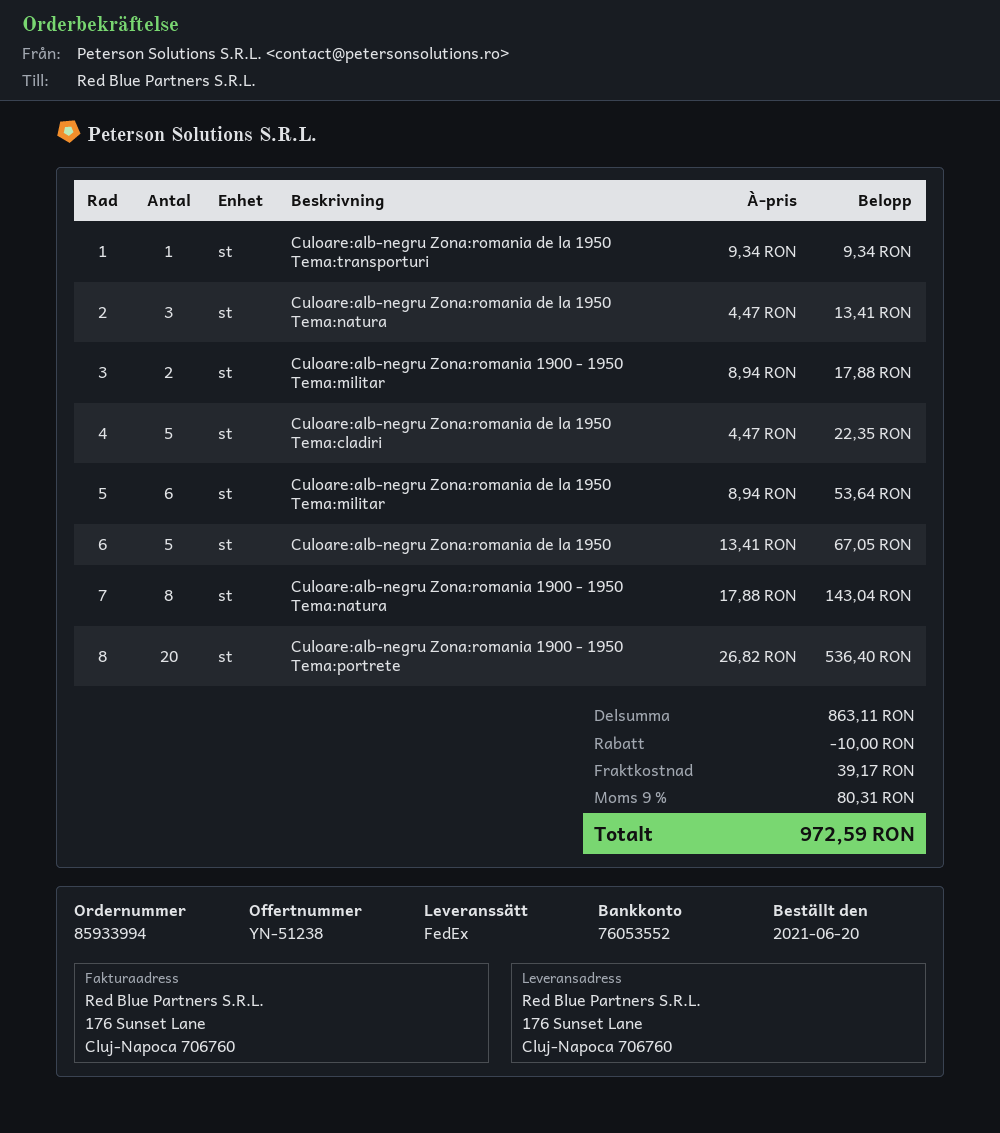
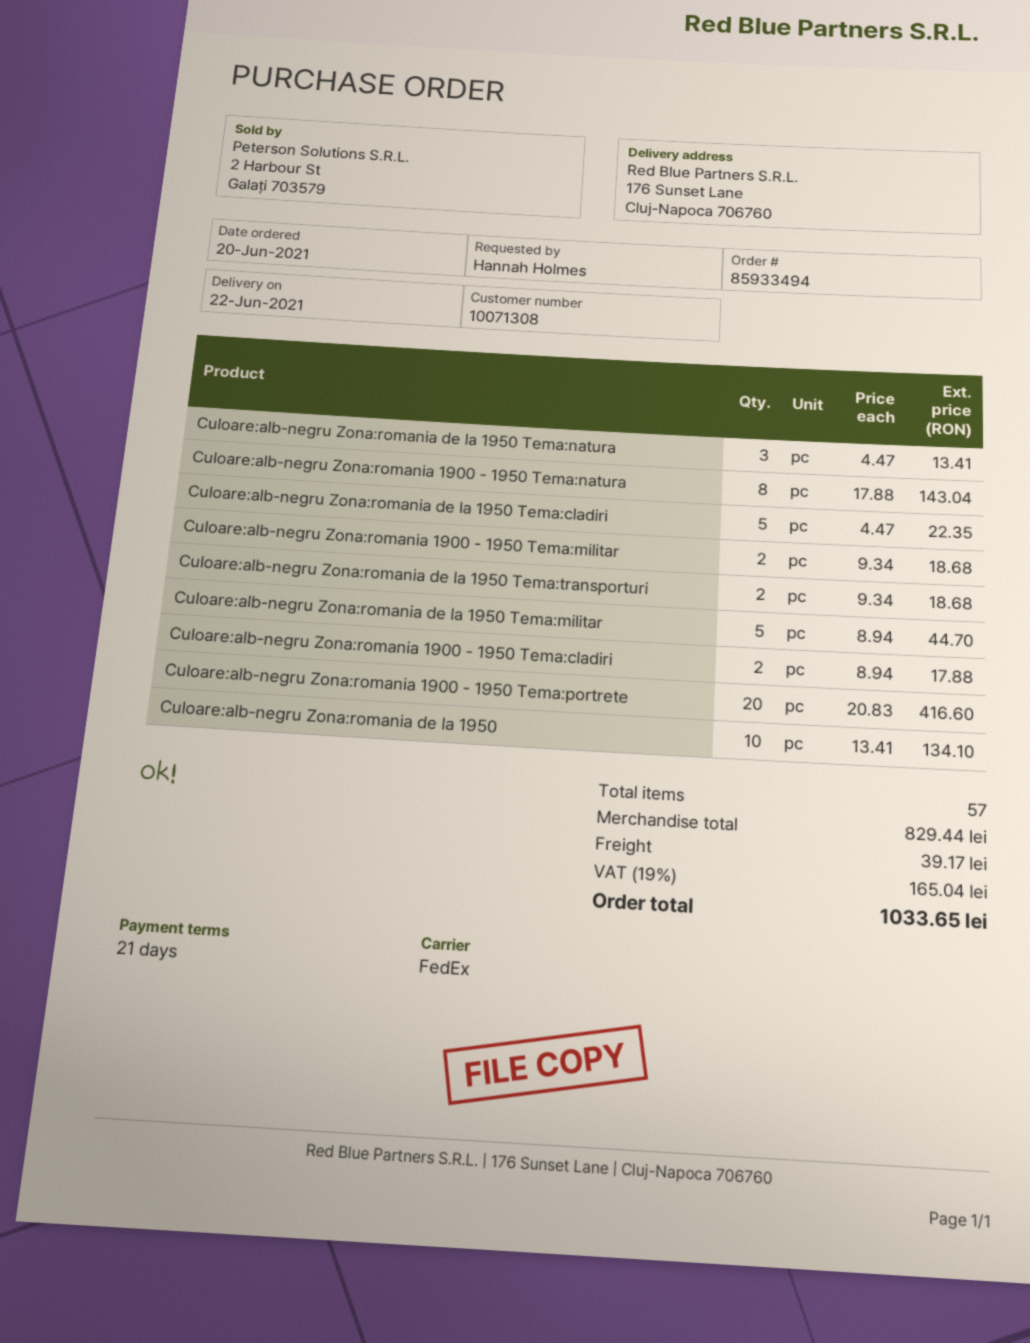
order number: 85933994 -> 85933494
Culoare:alb-negru Zona:romania de la 1950 Tema:transporturi: 1 x 9.34 = 9.34 -> 2 x 9.34 = 18.68
Culoare:alb-negru Zona:romania 1900 - 1950 Tema:militar: 2 x 8.94 = 17.88 -> 2 x 9.34 = 18.68
Culoare:alb-negru Zona:romania de la 1950 Tema:militar: 6 x 8.94 = 53.64 -> 5 x 8.94 = 44.70
Culoare:alb-negru Zona:romania de la 1950: 5 x 13.41 = 67.05 -> 10 x 13.41 = 134.10
Culoare:alb-negru Zona:romania 1900 - 1950 Tema:portrete: 20 x 26.82 = 536.40 -> 20 x 20.83 = 416.60
Culoare:alb-negru Zona:romania 1900 - 1950 Tema:cladiri: none -> 2 x 8.94 = 17.88
subtotal: 863.11 -> 829.44
discount: 10.00 -> none
tax: 9% = 80.31 -> 19% = 165.04
total: 972.59 -> 1033.65

